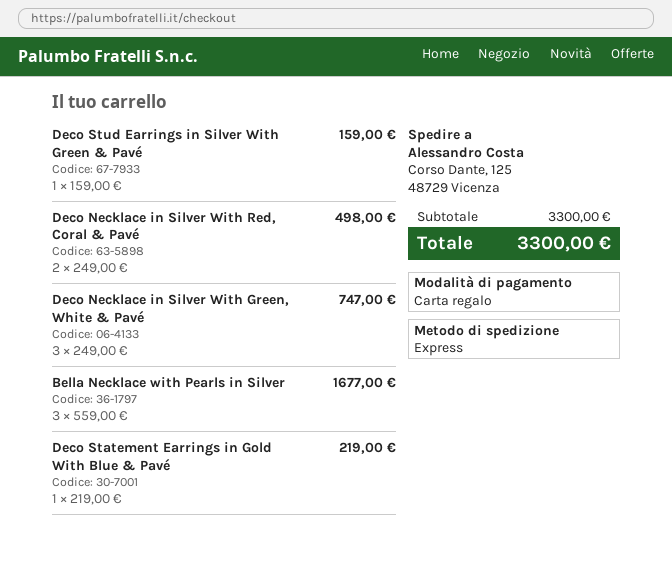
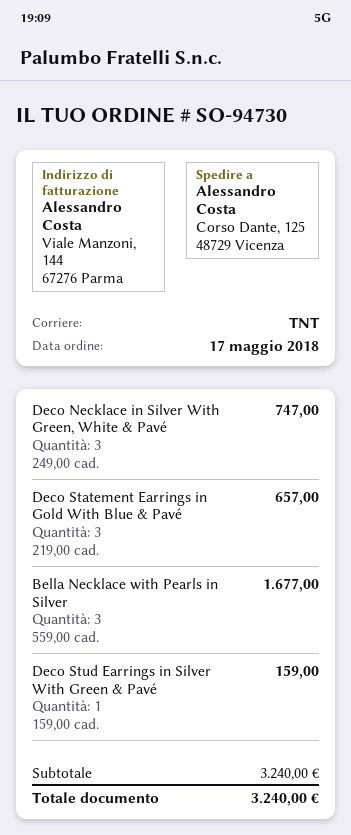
shipping method: express -> TNT
Deco Necklace in Silver With Red, Coral & Pavé: 2 x 249.00 = 498.00 -> none
Deco Statement Earrings in Gold With Blue & Pavé: 1 x 219.00 = 219.00 -> 3 x 219.00 = 657.00
subtotal: 3300.00 -> 3240.00
total: 3300.00 -> 3240.00

